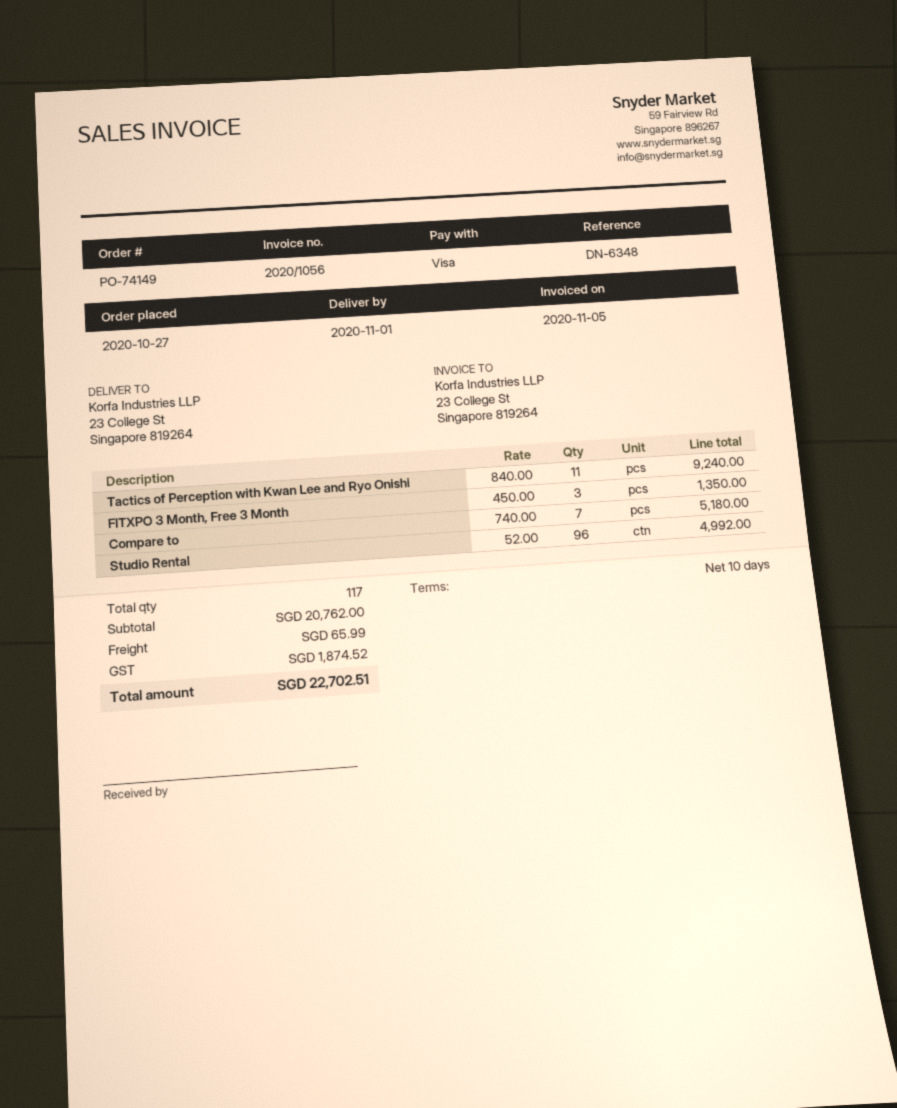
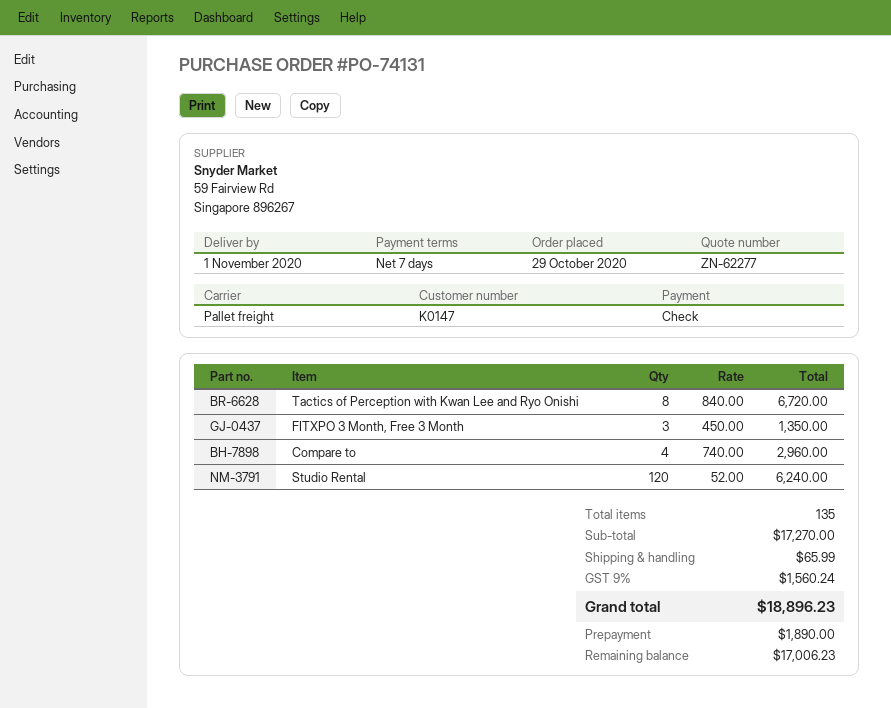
order number: PO-74149 -> PO-74131
order date: 2020-10-27 -> 2020-10-29
payment terms: 10 days -> 7 days
payment method: Visa -> cheque
Tactics of Perception with Kwan Lee and Ryo Onishi: 11 x 840.00 = 9240.00 -> 8 x 840.00 = 6720.00
Compare to: 7 x 740.00 = 5180.00 -> 4 x 740.00 = 2960.00
Studio Rental: 96 x 52.00 = 4992.00 -> 120 x 52.00 = 6240.00
total quantity: 117 -> 135
subtotal: 20762.00 -> 17270.00
tax: 1874.52 -> 1560.24
total: 22702.51 -> 18896.23

